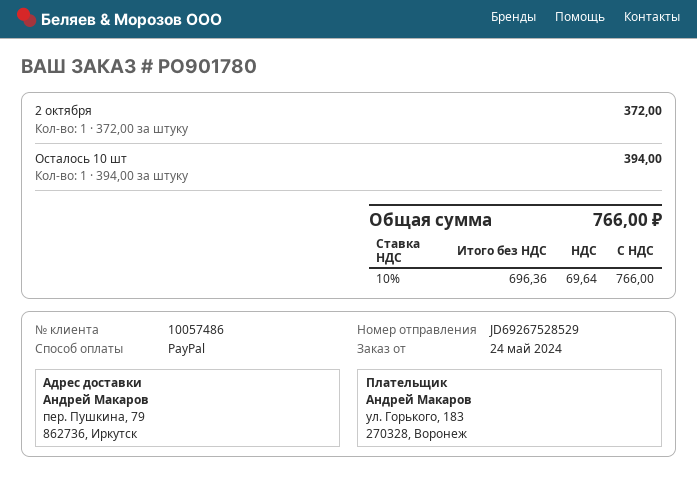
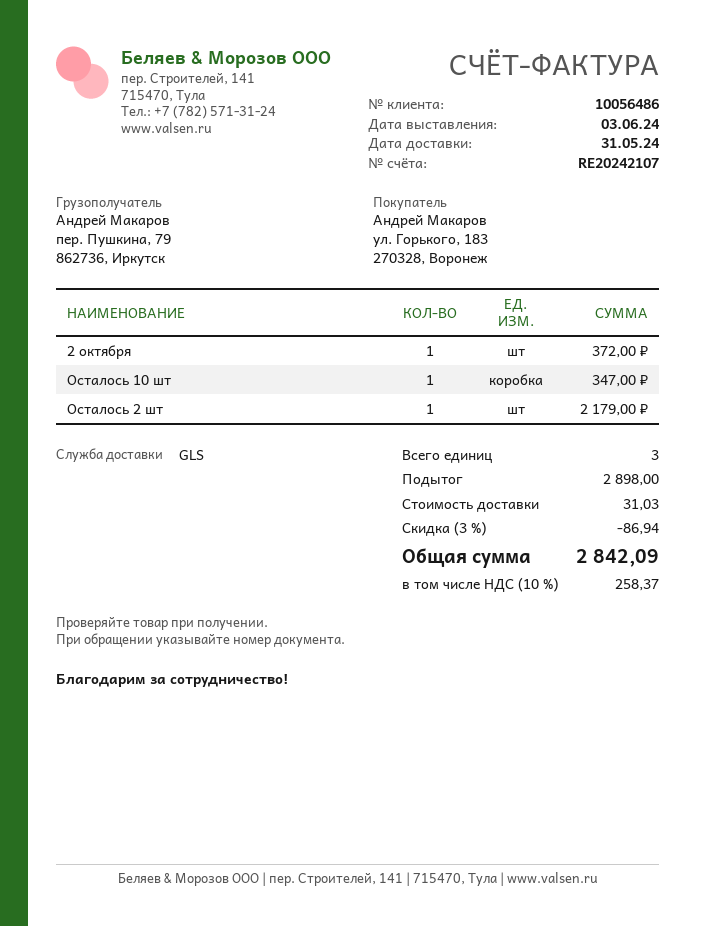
customer number: 10057486 -> 10056486
Осталось 10 шт: 1 for 394.00 -> 1 for 347.00
Осталось 2 шт: none -> 1 for 2179.00
discount: none -> 3% = 86.94
shipping: none -> 31.03
tax: 10% = 69.64 -> 10% = 258.37
total: 766.00 -> 2842.09

